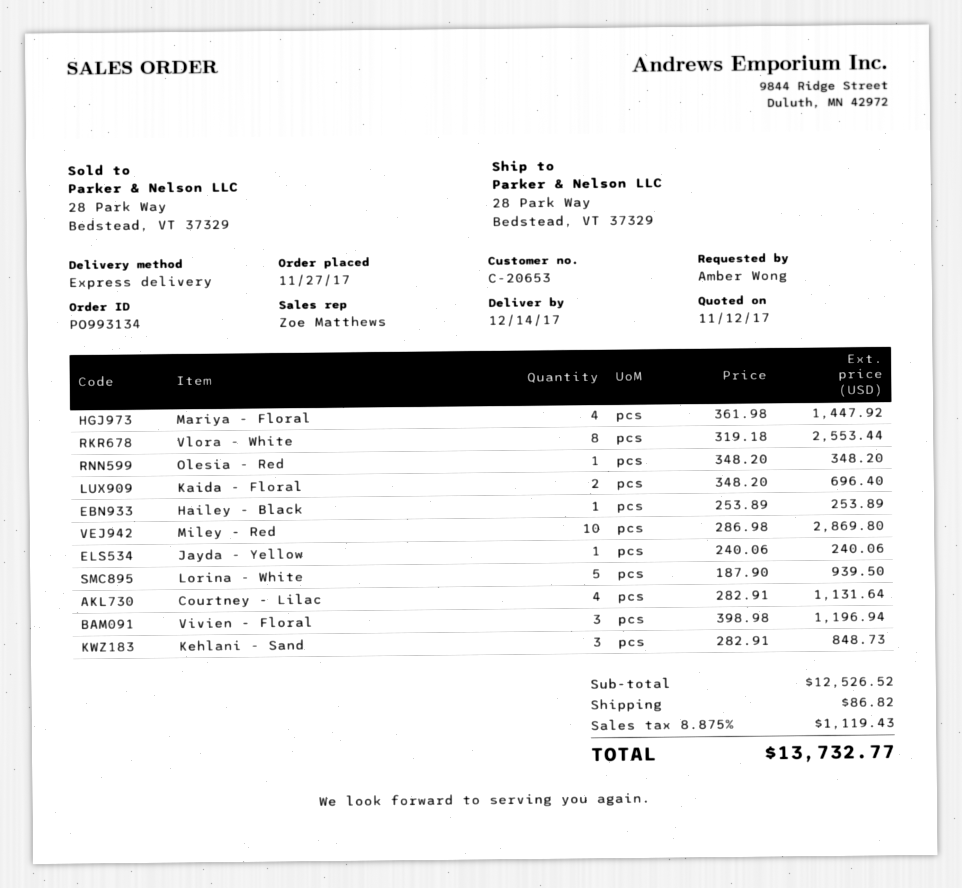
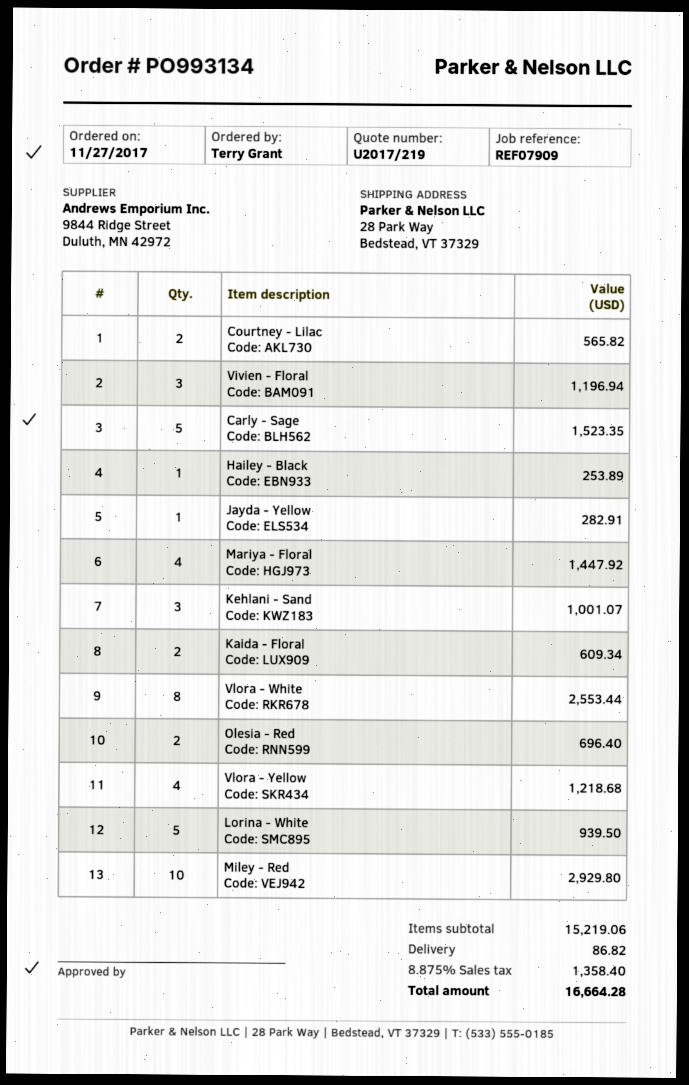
ordered by: Amber Wong -> Terry Grant
Olesia - Red: 1 for 348.20 -> 2 for 696.40
Kaida - Floral: 2 for 696.40 -> 2 for 609.34
Miley - Red: 10 for 2869.80 -> 10 for 2929.80
Jayda - Yellow: 1 for 240.06 -> 1 for 282.91
Courtney - Lilac: 4 for 1131.64 -> 2 for 565.82
Kehlani - Sand: 3 for 848.73 -> 3 for 1001.07
Carly - Sage: none -> 5 for 1523.35
Vlora - Yellow: none -> 4 for 1218.68
subtotal: 12526.52 -> 15219.06
tax: 8.875% = 1119.43 -> 8.875% = 1358.40
total: 13732.77 -> 16664.28

